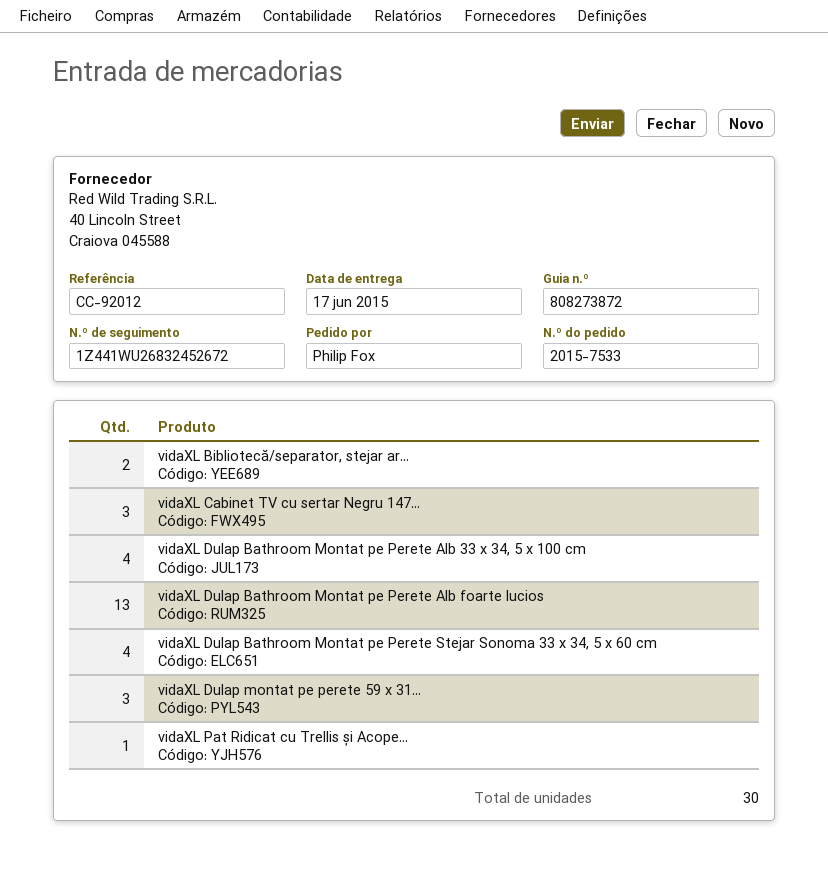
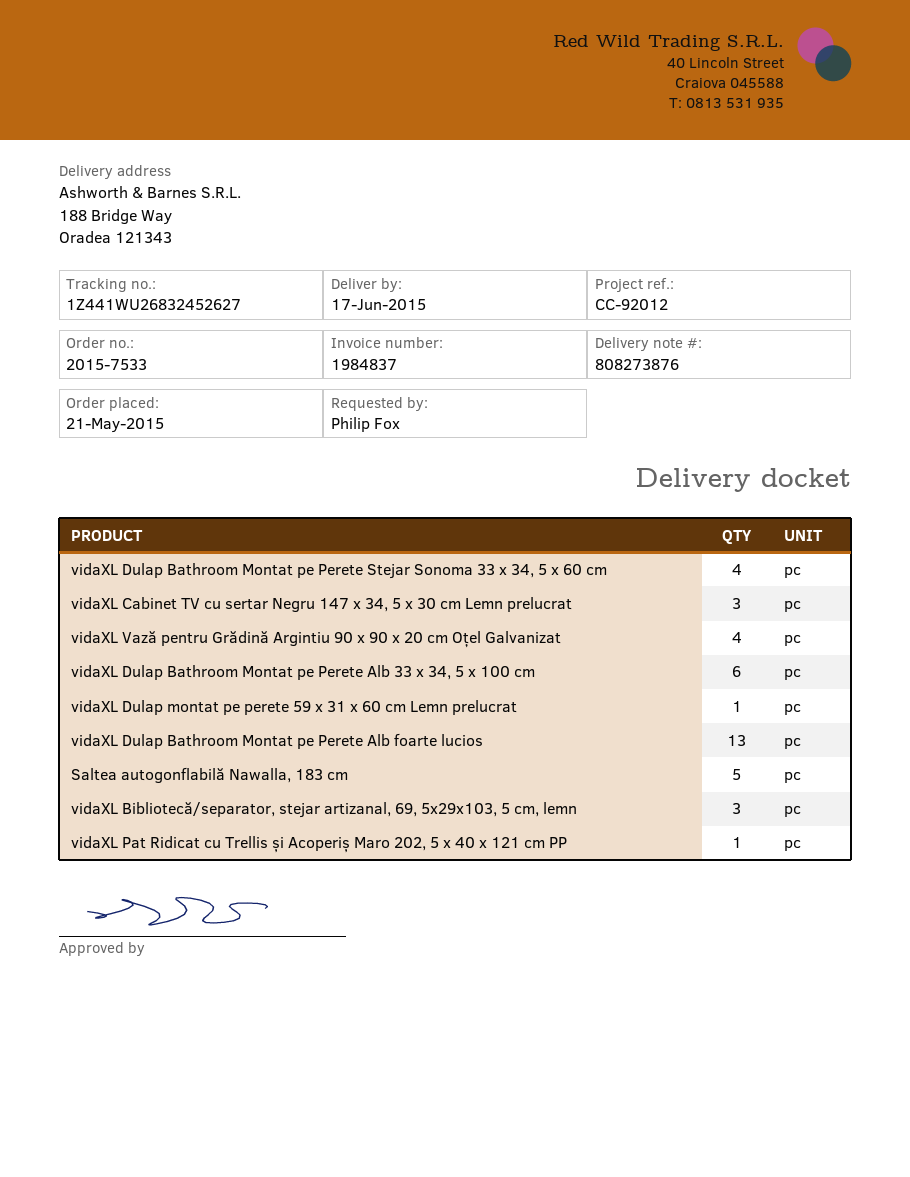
delivery note number: 808273872 -> 808273876
tracking number: 1Z441WU26832452672 -> 1Z441WU26832452627
vidaXL Bibliotecă/separator, stejar ar...: 2 -> 3
vidaXL Dulap Bathroom Montat pe Perete Alb 33 x 34, 5 x 100 cm: 4 -> 6
vidaXL Dulap montat pe perete 59 x 31...: 3 -> 1
vidaXL Vază pentru Grădină Argintiu 90 x 90 x 20 cm Oțel Galvanizat: none -> 4
Saltea autogonflabilă Nawalla, 183 cm: none -> 5

